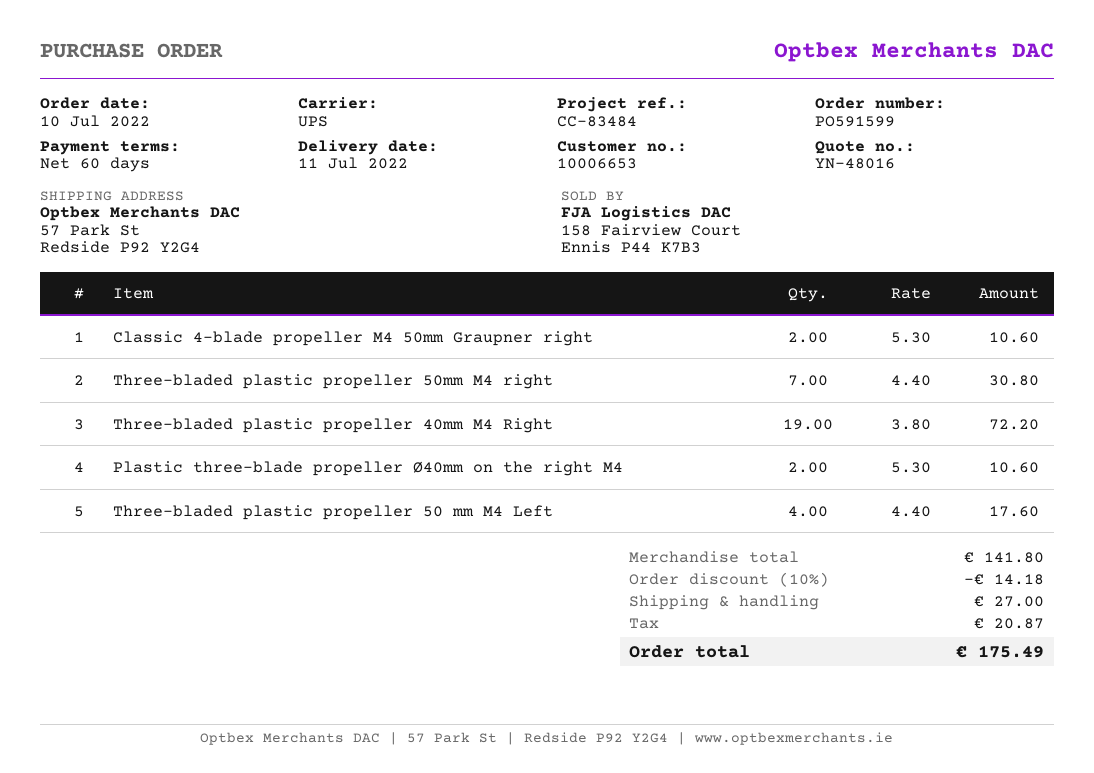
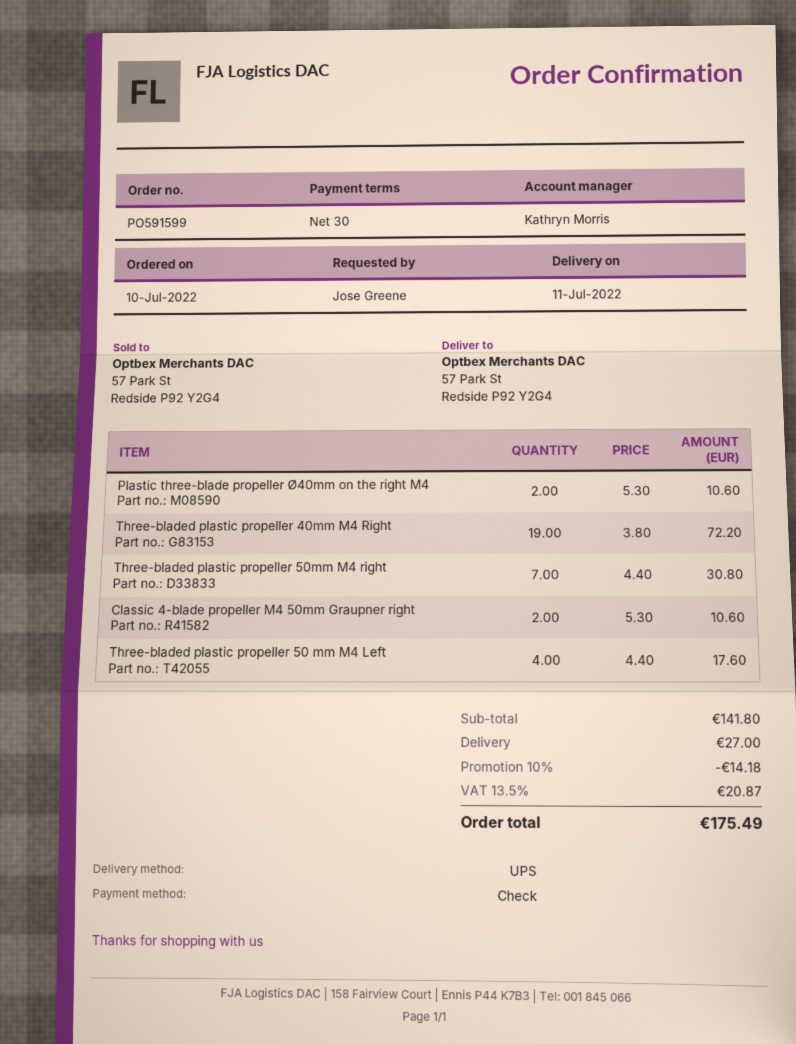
payment terms: 60 days -> 30 days

